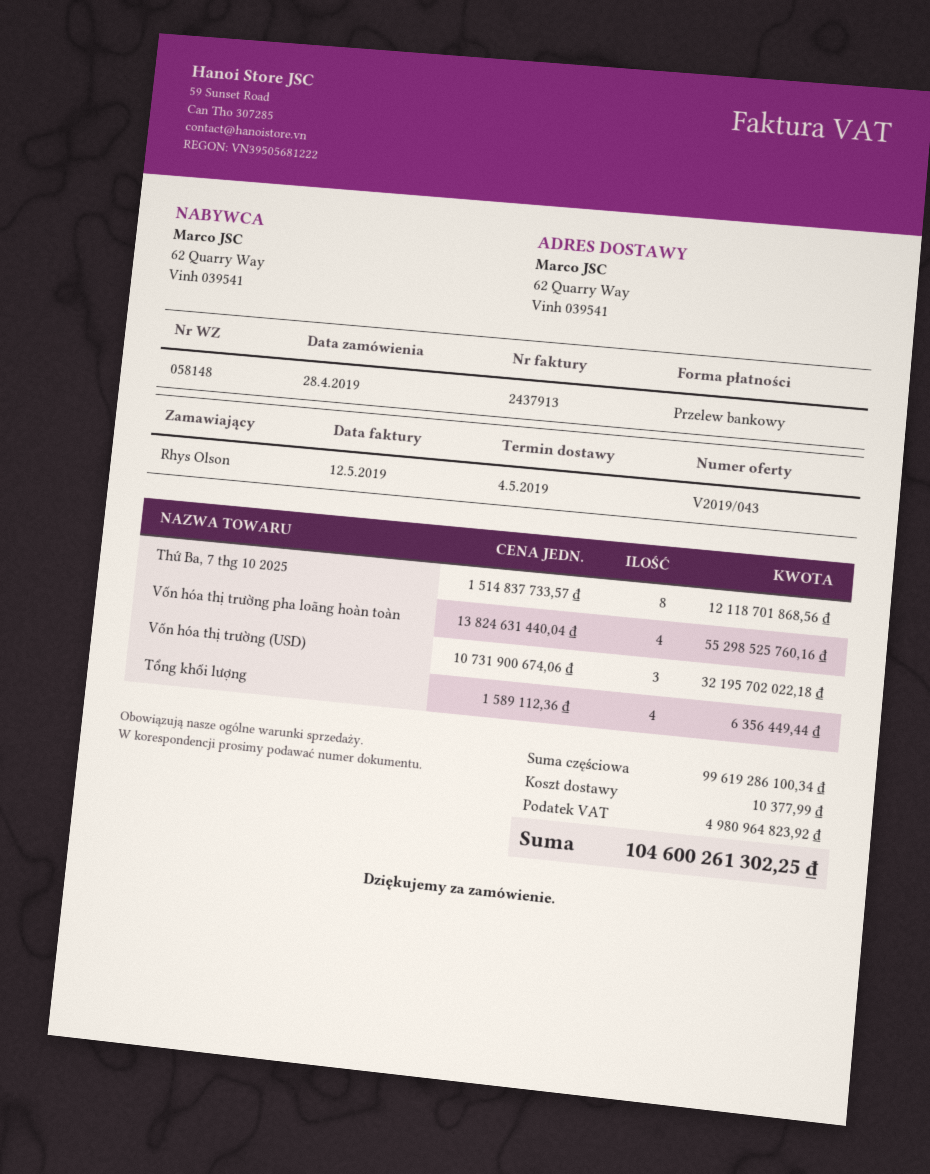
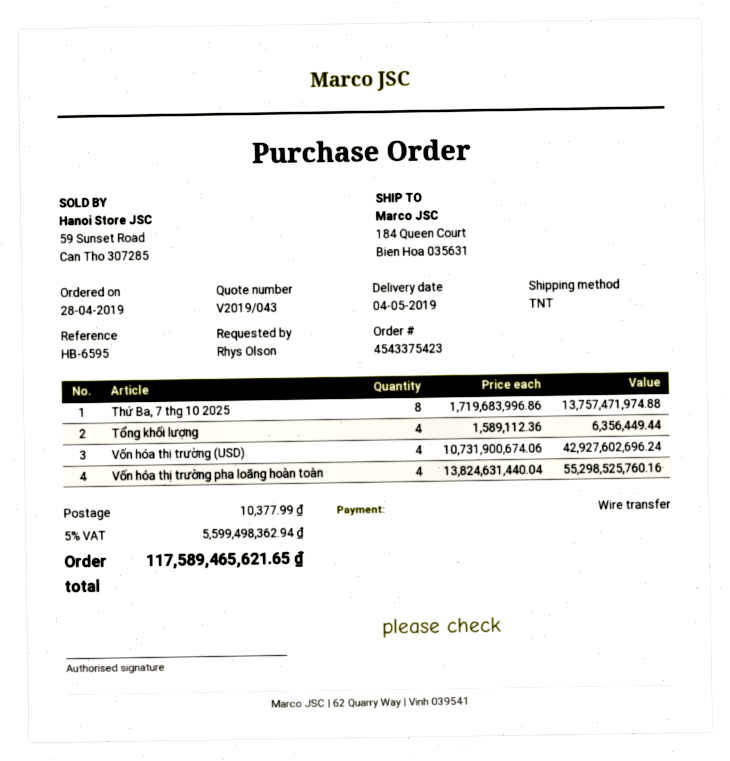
ship to: 62 Quarry Way, Vinh 039541 -> 184 Queen Court, Bien Hoa 035631
Thứ Ba, 7 thg 10 2025: 8 x 1514837733.57 = 12118701868.56 -> 8 x 1719683996.86 = 13757471974.88
Vốn hóa thị trường (USD): 3 x 10731900674.06 = 32195702022.18 -> 4 x 10731900674.06 = 42927602696.24
tax: 4980964823.92 -> 5599498362.94
total: 104600261302.25 -> 117589465621.65

